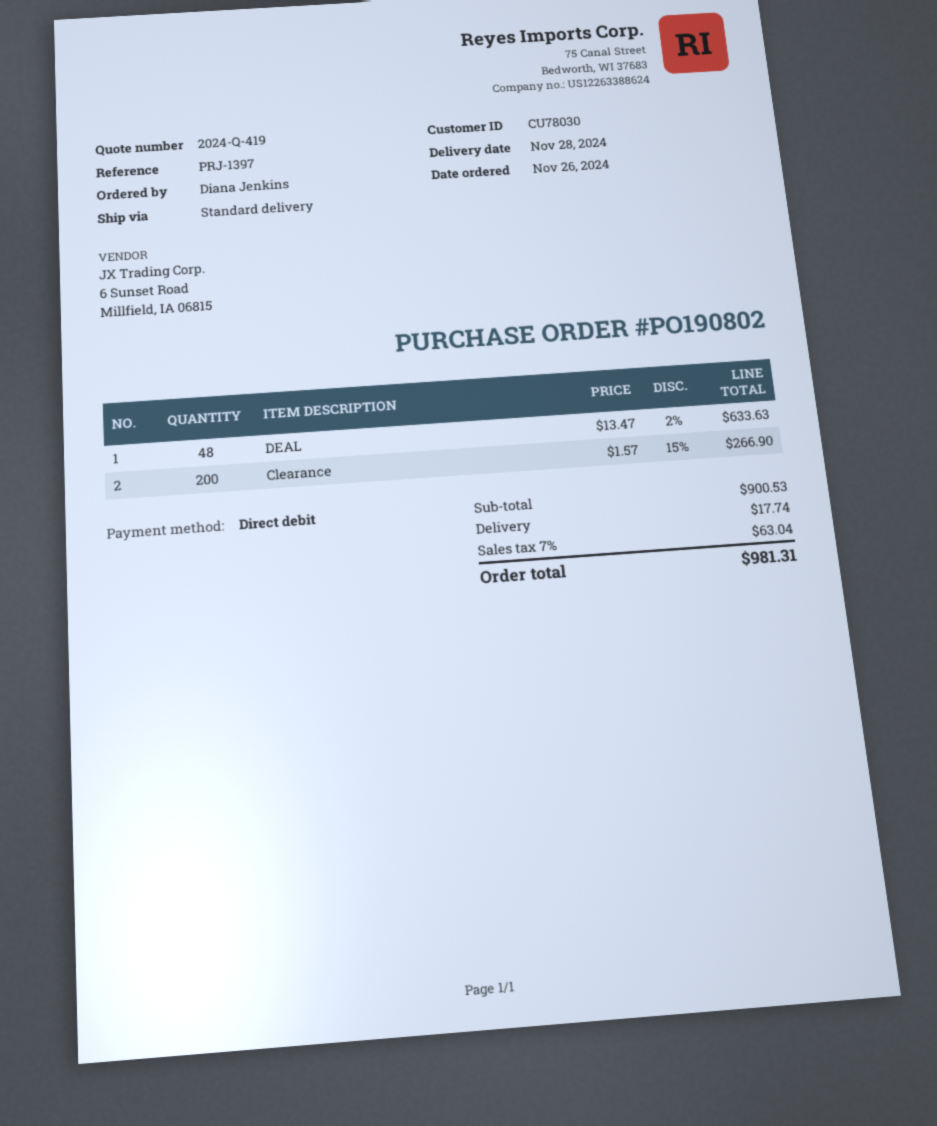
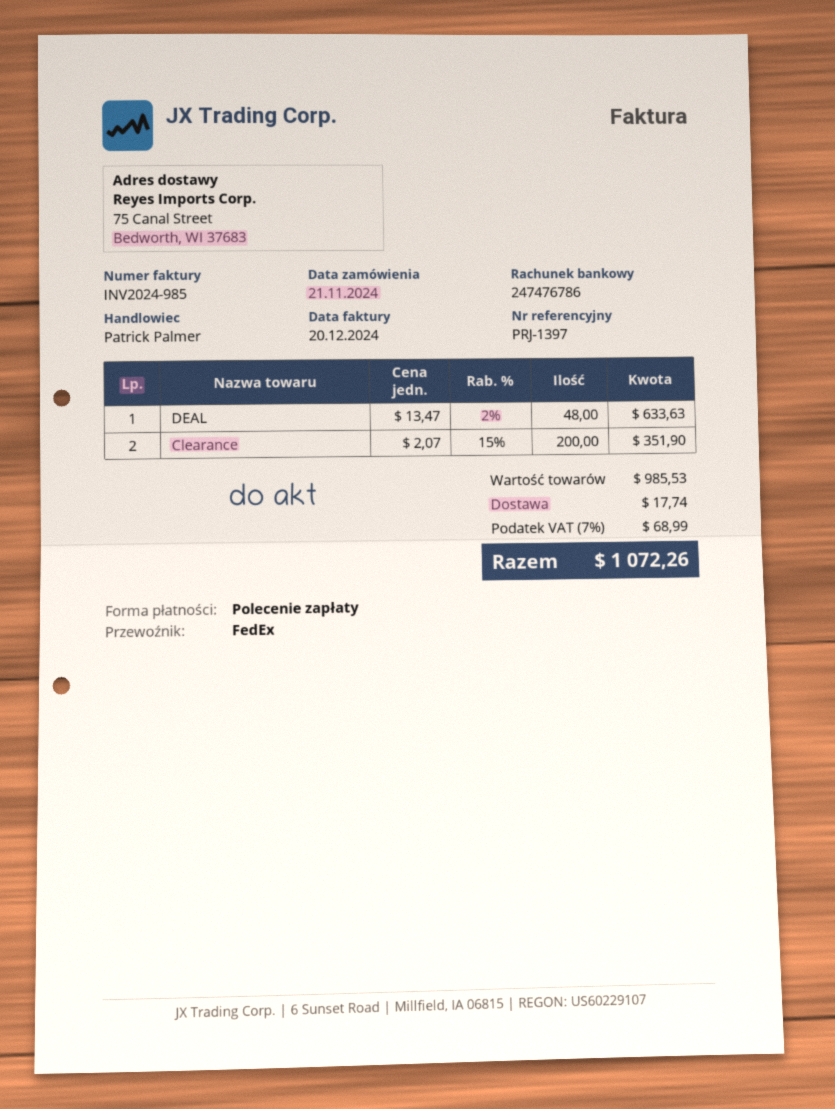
order date: 2024-11-26 -> 2024-11-21
shipping method: standard -> FedEx
Clearance: 200 x 1.57 - 15% = 266.90 -> 200 x 2.07 - 15% = 351.90
subtotal: 900.53 -> 985.53
tax: 7% = 63.04 -> 7% = 68.99
total: 981.31 -> 1072.26

